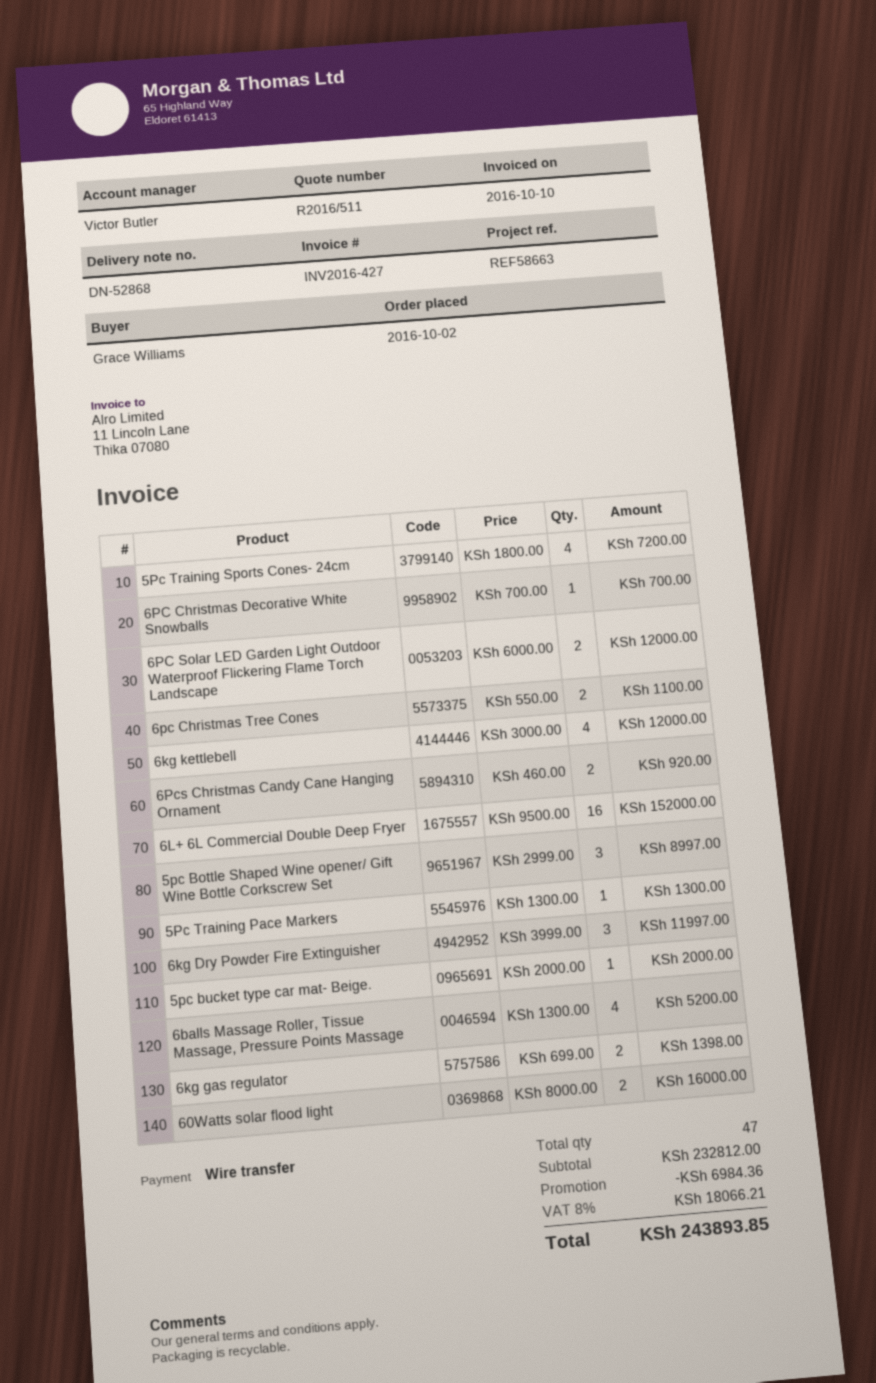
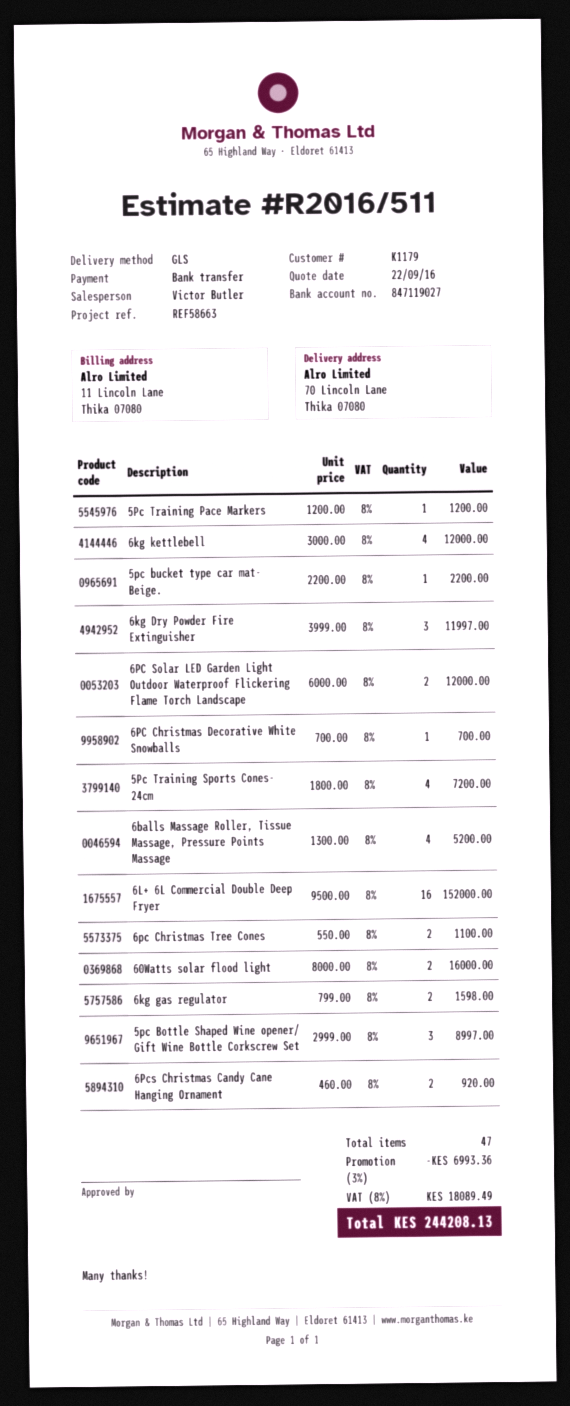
5Pc Training Pace Markers: 1 x 1300.00 = 1300.00 -> 1 x 1200.00 = 1200.00
5pc bucket type car mat- Beige.: 1 x 2000.00 = 2000.00 -> 1 x 2200.00 = 2200.00
6kg gas regulator: 2 x 699.00 = 1398.00 -> 2 x 799.00 = 1598.00
discount: 6984.36 -> 6993.36
tax: 8% = 18066.21 -> 8% = 18089.49
total: 243893.85 -> 244208.13

